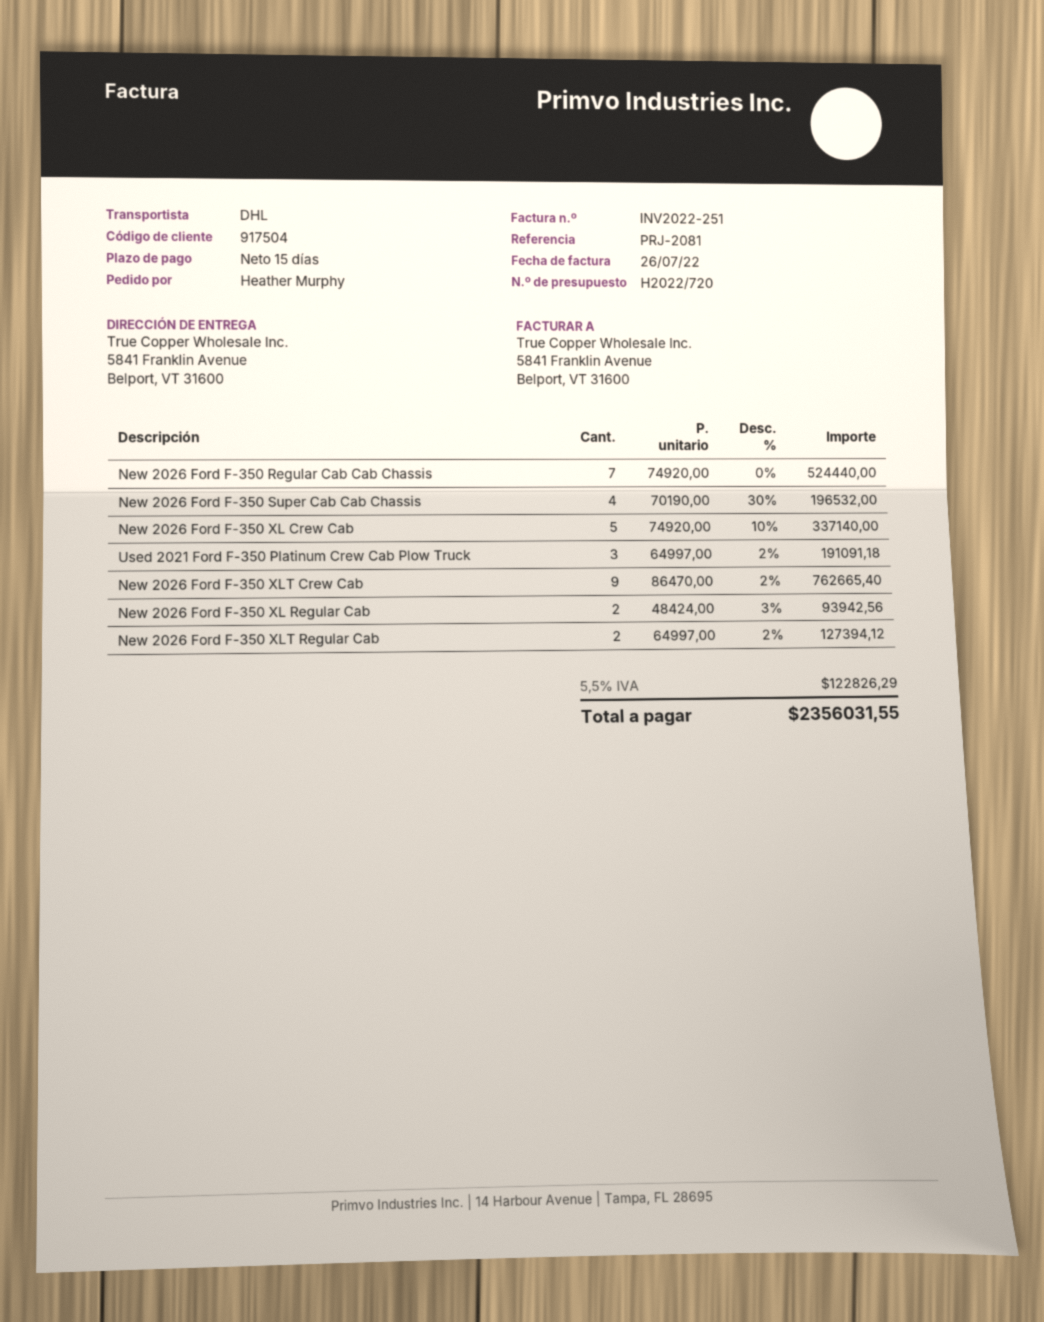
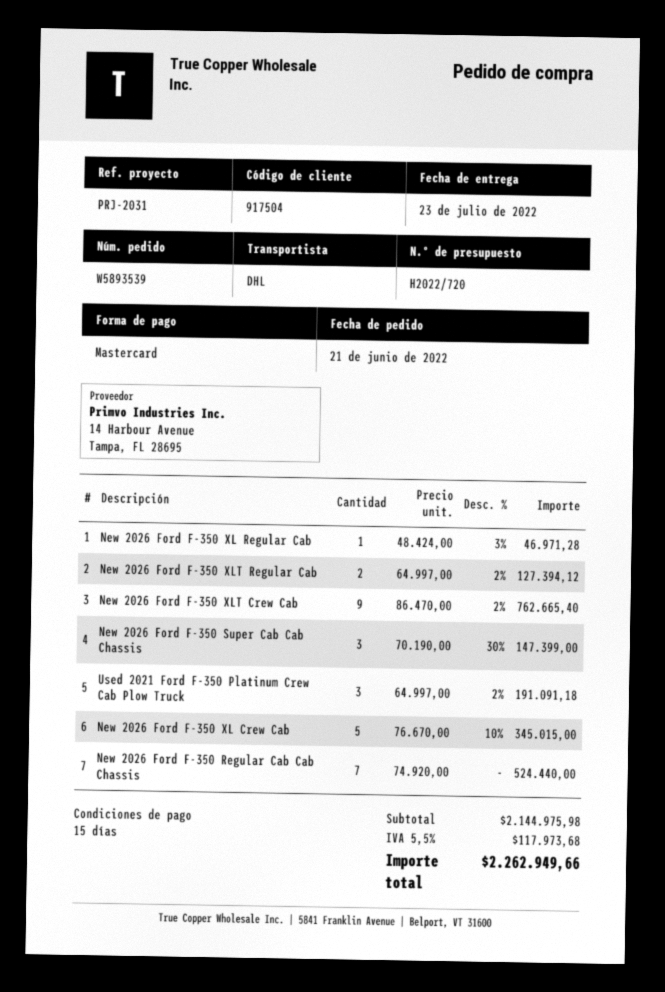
reference: PRJ-2081 -> PRJ-2031
New 2026 Ford F-350 Super Cab Cab Chassis: 4 x 70190.00 - 30% = 196532.00 -> 3 x 70190.00 - 30% = 147399.00
New 2026 Ford F-350 XL Crew Cab: 5 x 74920.00 - 10% = 337140.00 -> 5 x 76670.00 - 10% = 345015.00
New 2026 Ford F-350 XL Regular Cab: 2 x 48424.00 - 3% = 93942.56 -> 1 x 48424.00 - 3% = 46971.28
tax: 5.5% = 122826.29 -> 5.5% = 117973.68
total: 2356031.55 -> 2262949.66

